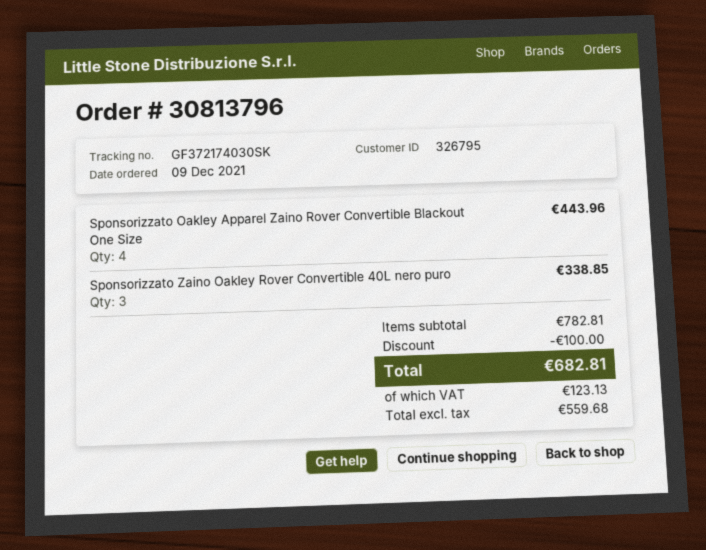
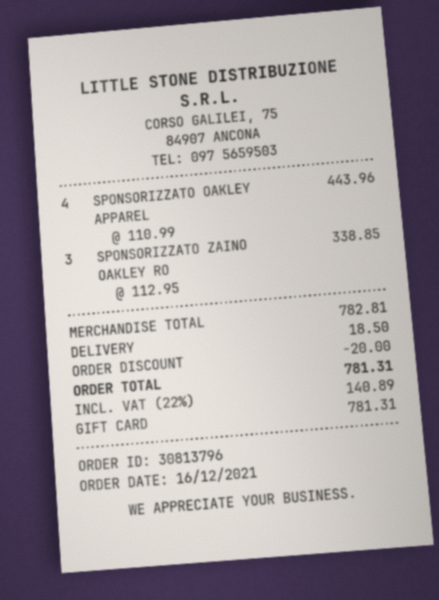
order date: 2021-12-09 -> 2021-12-16
discount: 100.00 -> 20.00
shipping: none -> 18.50
tax: 123.13 -> 140.89
total: 682.81 -> 781.31

